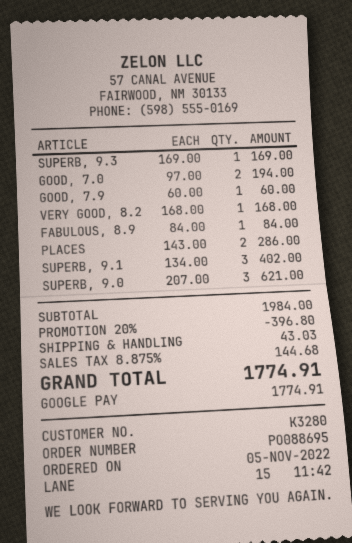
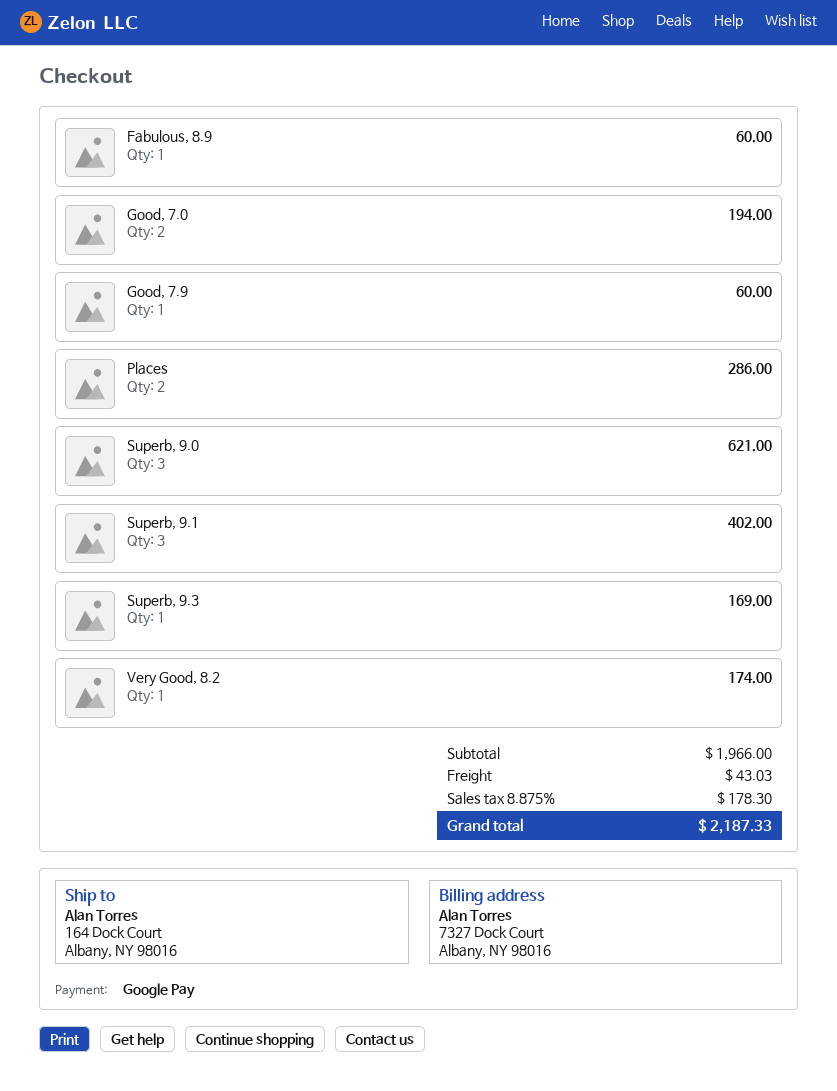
VERY GOOD, 8.2: 1 for 168.00 -> 1 for 174.00
FABULOUS, 8.9: 1 for 84.00 -> 1 for 60.00
subtotal: 1984.00 -> 1966.00
discount: 20% = 396.80 -> none
tax: 8.875% = 144.68 -> 8.875% = 178.30
total: 1774.91 -> 2187.33

